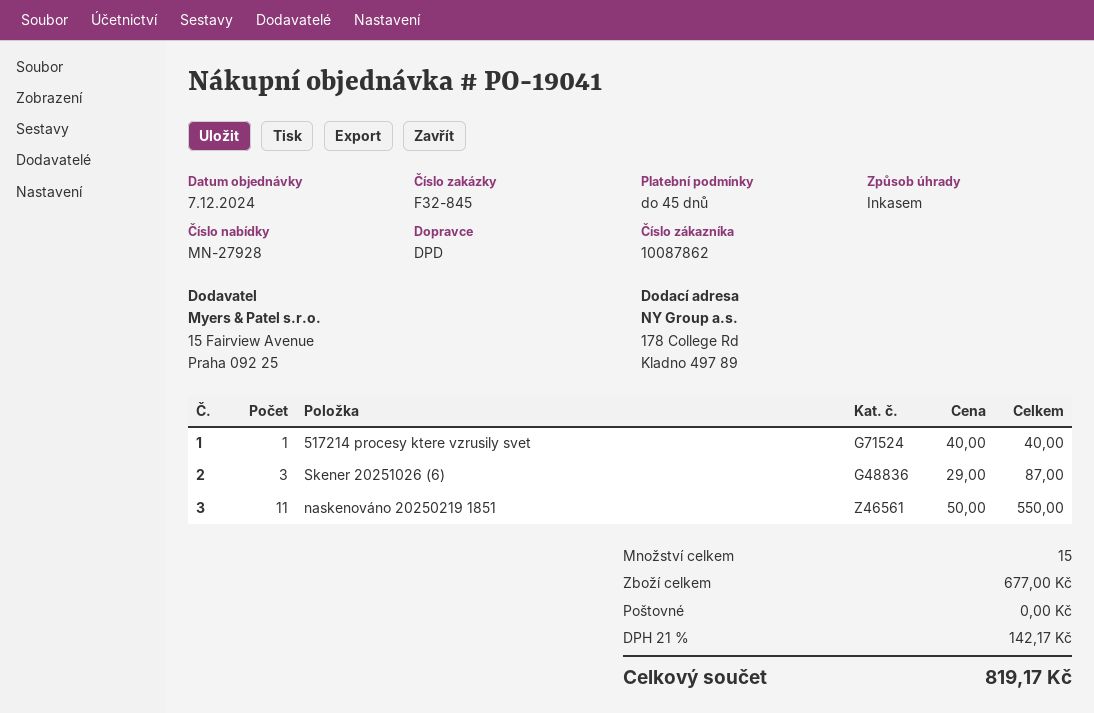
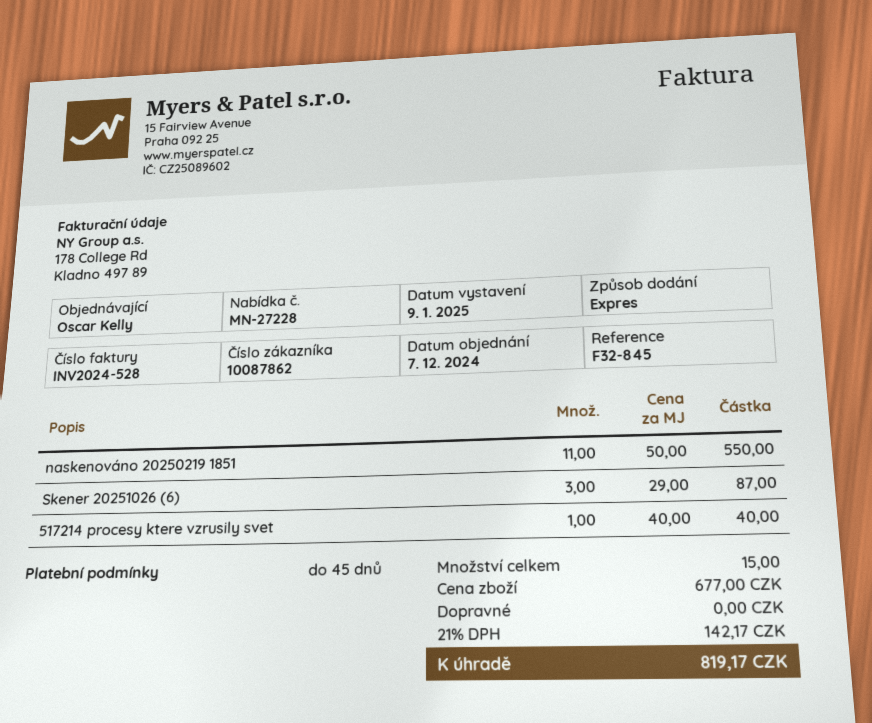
quote number: MN-27928 -> MN-27228
shipping method: DPD -> express

